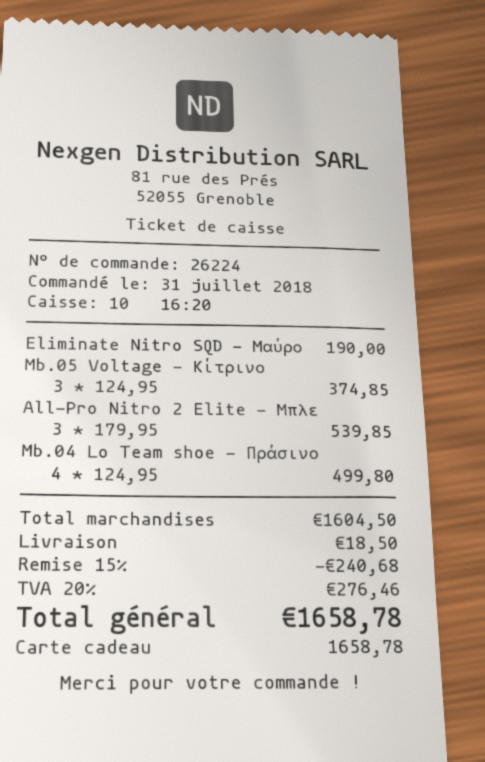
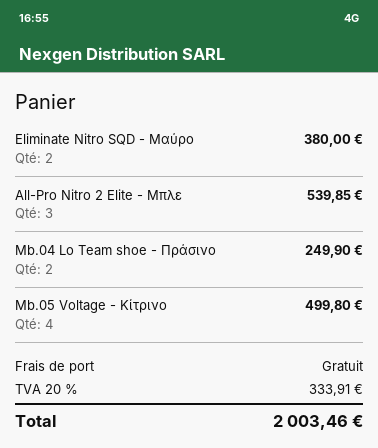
Eliminate Nitro SQD - Μαύρο: 1 for 190.00 -> 2 for 380.00
Mb.05 Voltage - Κίτρινο: 3 for 374.85 -> 4 for 499.80
Mb.04 Lo Team shoe - Πράσινο: 4 for 499.80 -> 2 for 249.90
discount: 15% = 240.68 -> none
shipping: 18.50 -> 0.00
tax: 20% = 276.46 -> 20% = 333.91
total: 1658.78 -> 2003.46

